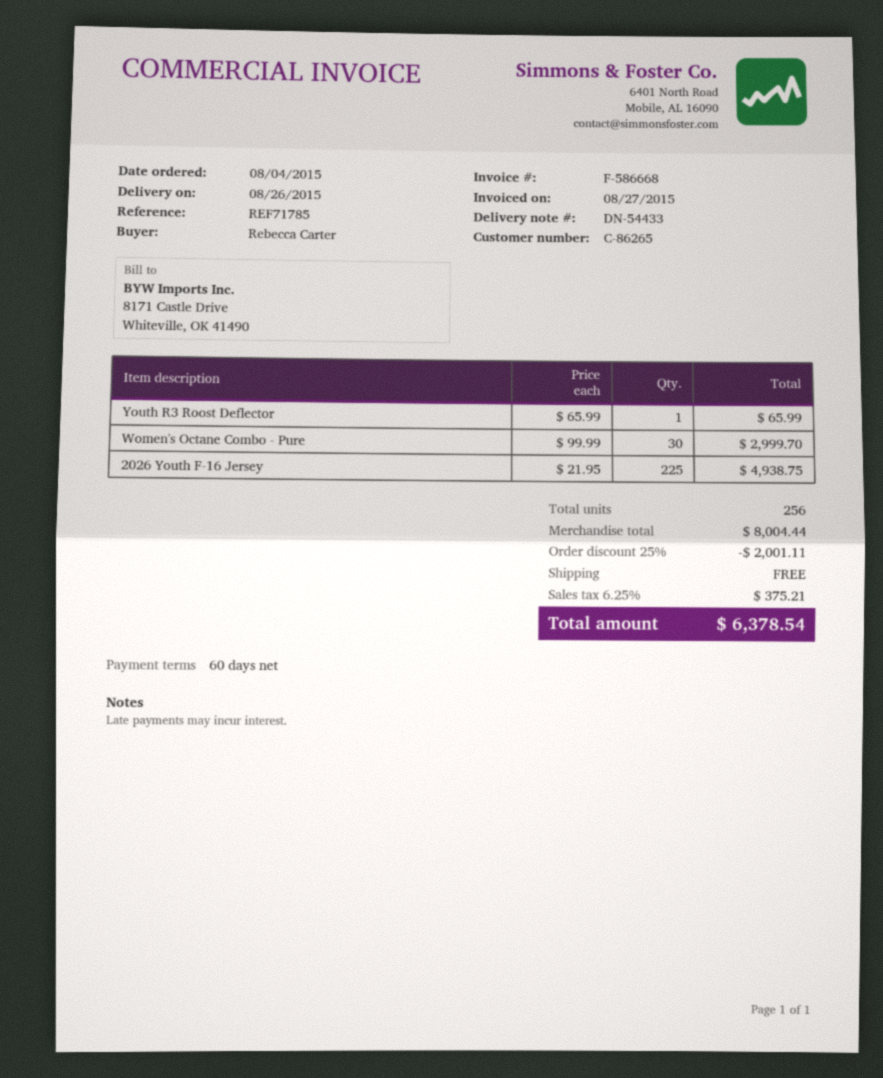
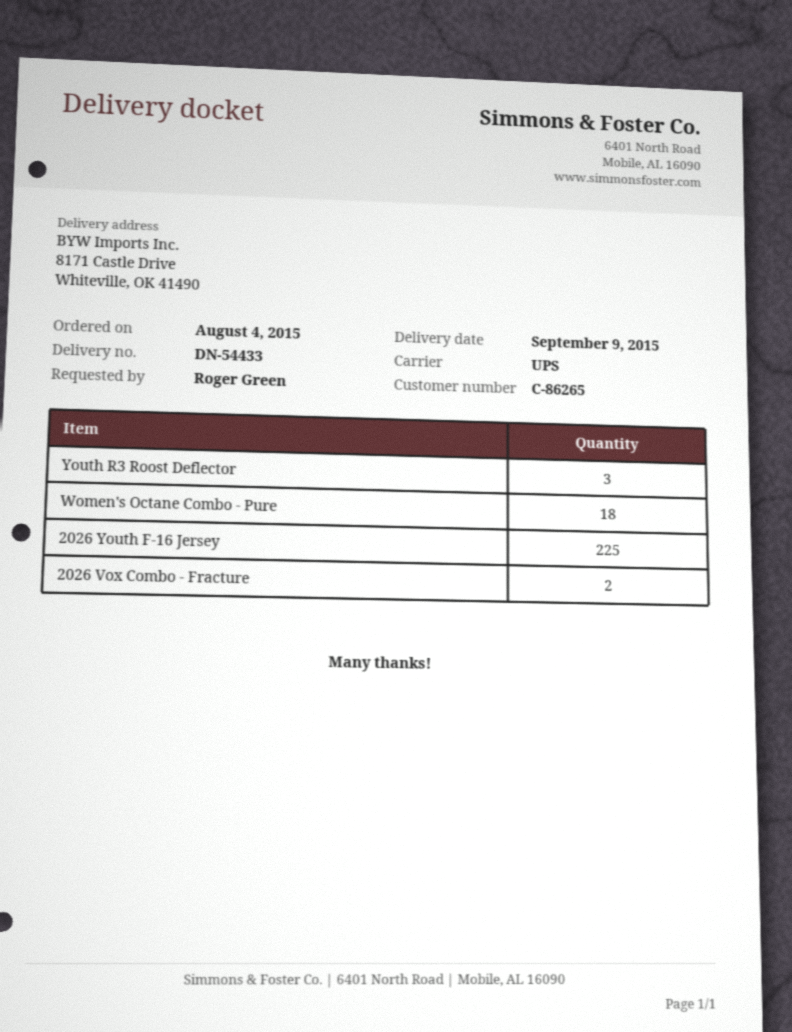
delivery date: 2015-08-26 -> 2015-09-09
ordered by: Rebecca Carter -> Roger Green
Youth R3 Roost Deflector: 1 -> 3
Women's Octane Combo - Pure: 30 -> 18
2026 Vox Combo - Fracture: none -> 2

